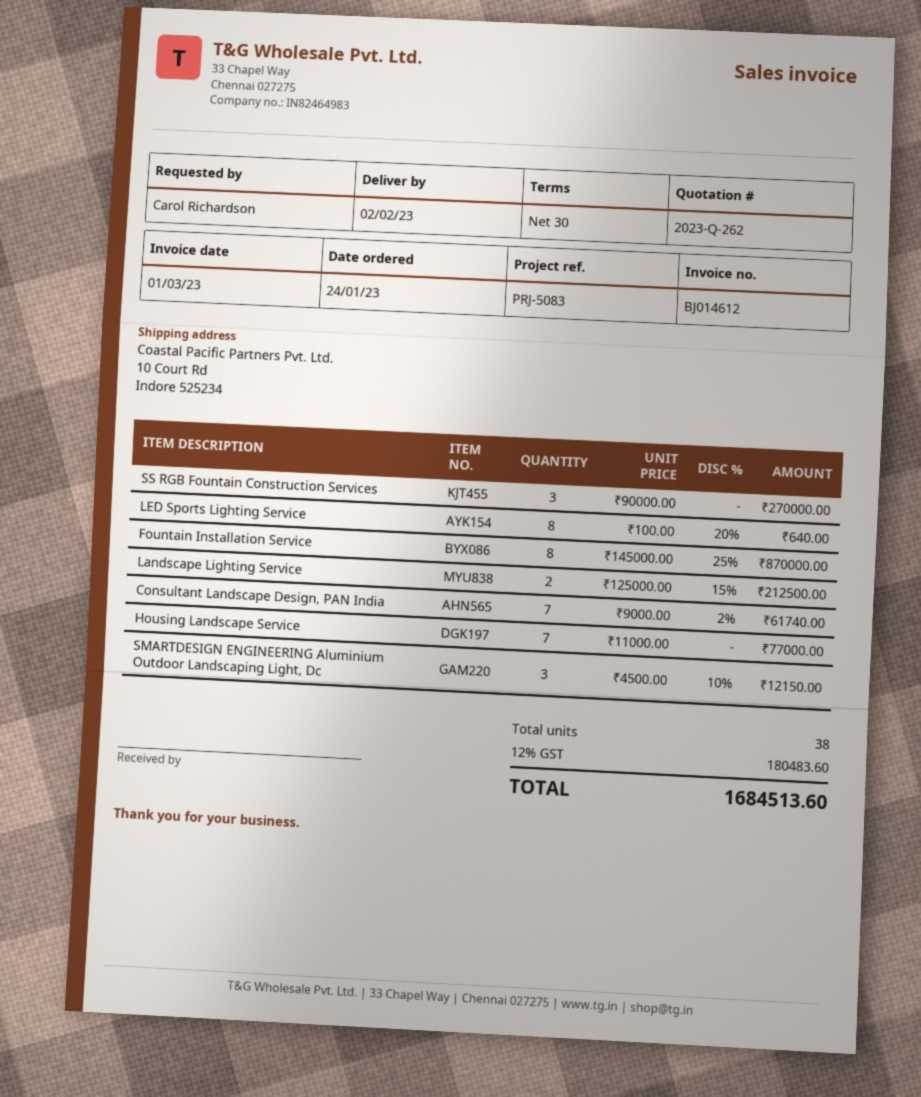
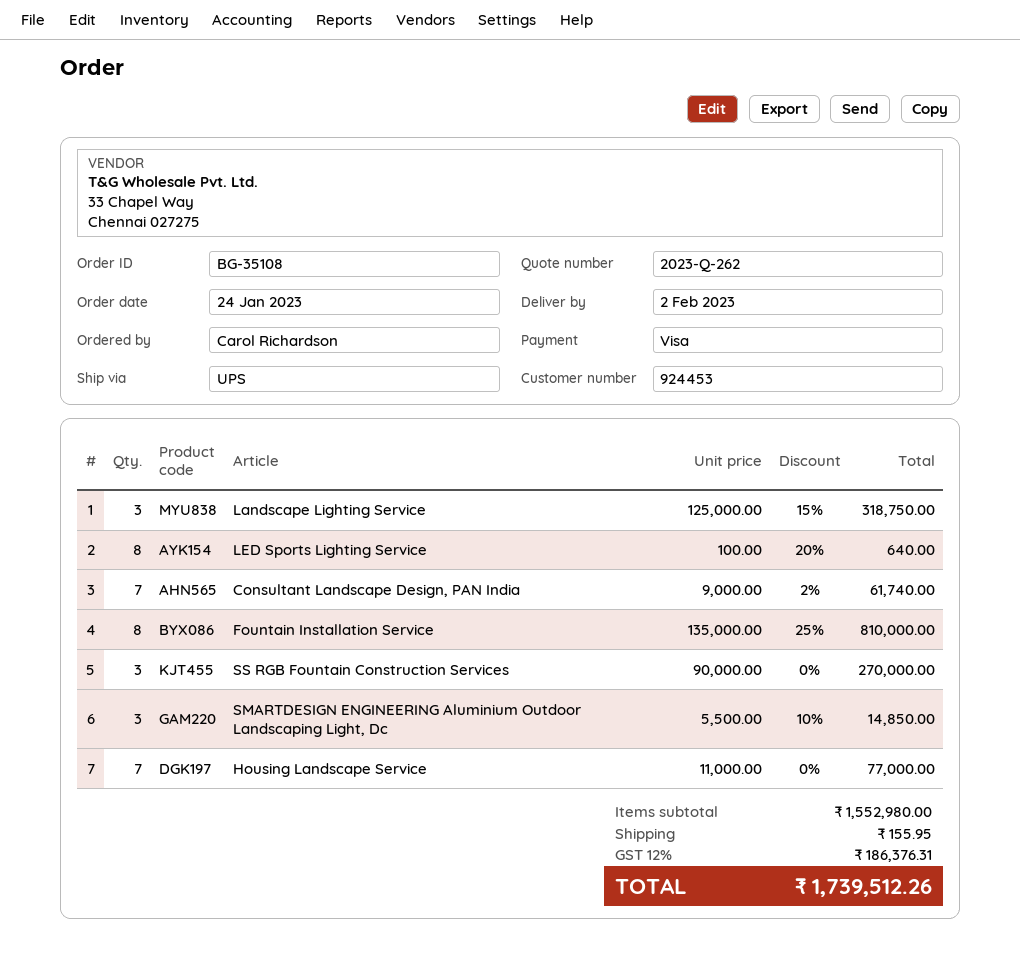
Fountain Installation Service: 8 x 145000.00 - 25% = 870000.00 -> 8 x 135000.00 - 25% = 810000.00
Landscape Lighting Service: 2 x 125000.00 - 15% = 212500.00 -> 3 x 125000.00 - 15% = 318750.00
SMARTDESIGN ENGINEERING Aluminium Outdoor Landscaping Light, Dc: 3 x 4500.00 - 10% = 12150.00 -> 3 x 5500.00 - 10% = 14850.00
shipping: none -> 155.95
tax: 12% = 180483.60 -> 12% = 186376.31
total: 1684513.60 -> 1739512.26

